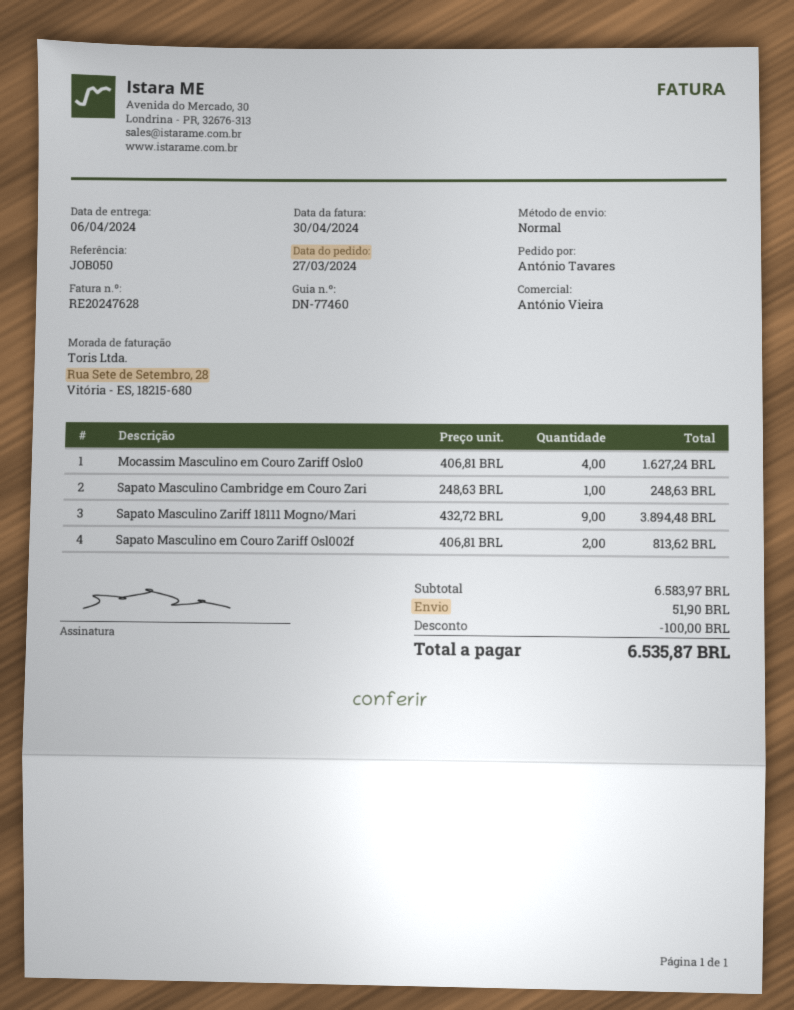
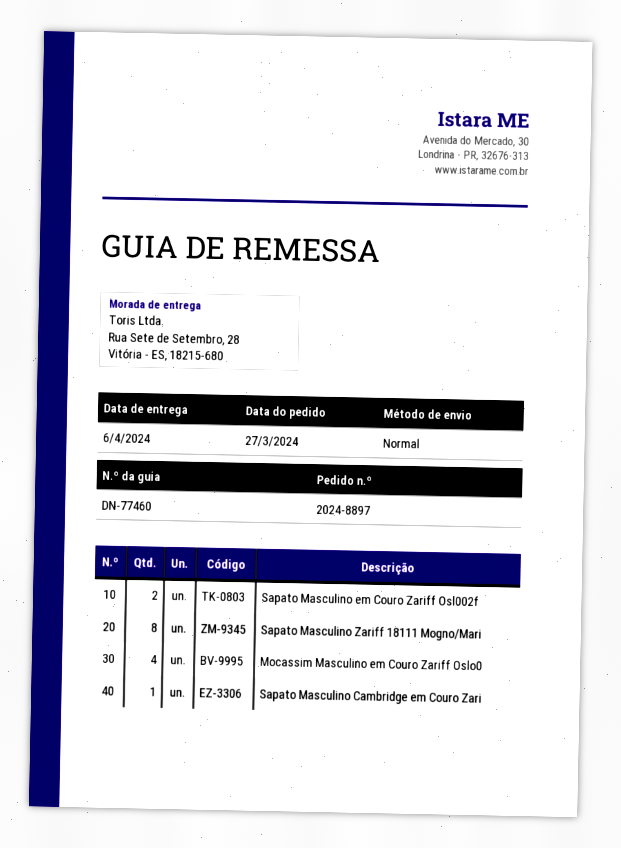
Sapato Masculino Zariff 18111 Mogno/Mari: 9 -> 8

